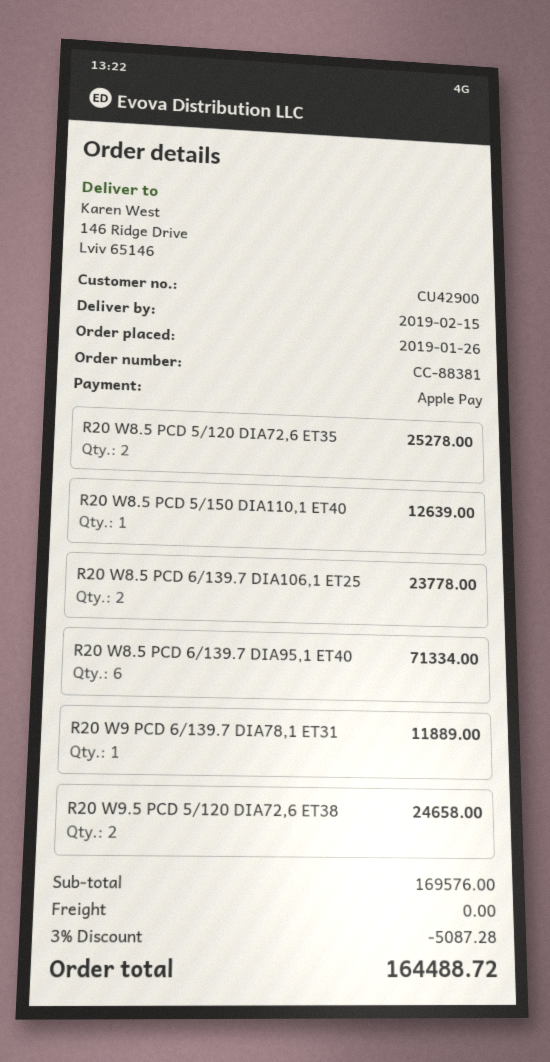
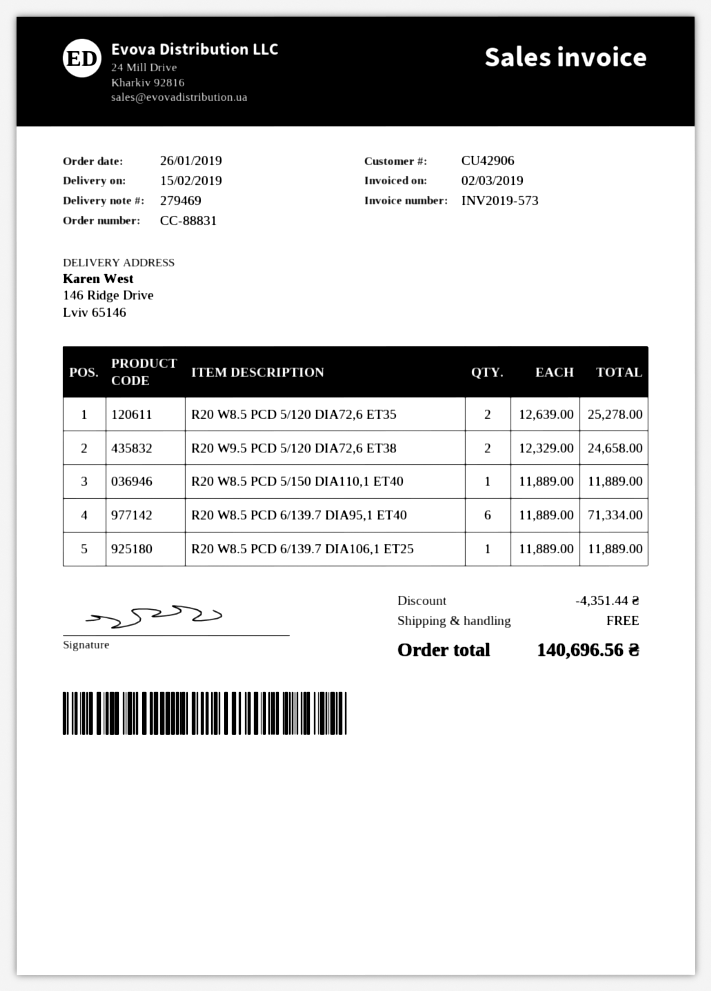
order number: CC-88381 -> CC-88831
customer number: CU42900 -> CU42906
R20 W8.5 PCD 5/150 DIA110,1 ET40: 1 for 12639.00 -> 1 for 11889.00
R20 W8.5 PCD 6/139.7 DIA106,1 ET25: 2 for 23778.00 -> 1 for 11889.00
R20 W9 PCD 6/139.7 DIA78,1 ET31: 1 for 11889.00 -> none
discount: 5087.28 -> 4351.44
total: 164488.72 -> 140696.56

